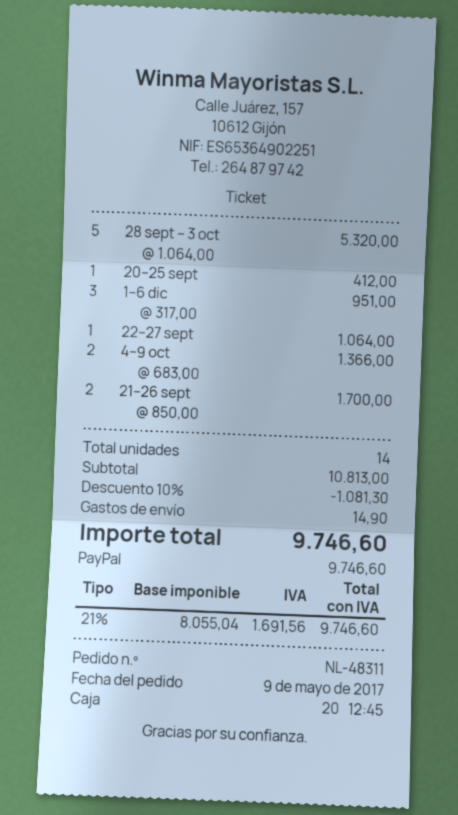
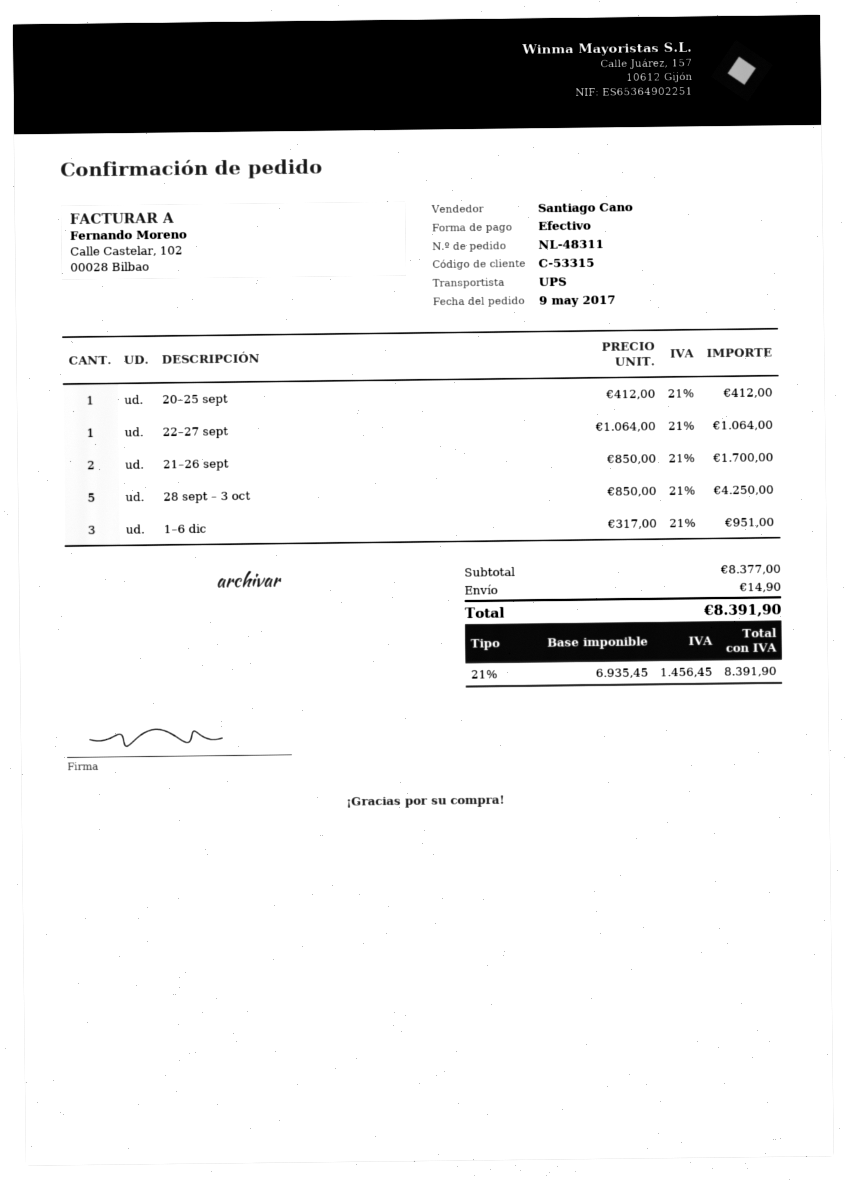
payment method: PayPal -> cash
28 sept – 3 oct: 5 x 1064.00 = 5320.00 -> 5 x 850.00 = 4250.00
4–9 oct: 2 x 683.00 = 1366.00 -> none
subtotal: 10813.00 -> 8377.00
discount: 10% = 1081.30 -> none
net: 8055.04 -> 6935.45
tax: 21% = 1691.56 -> 21% = 1456.45
total: 9746.60 -> 8391.90

